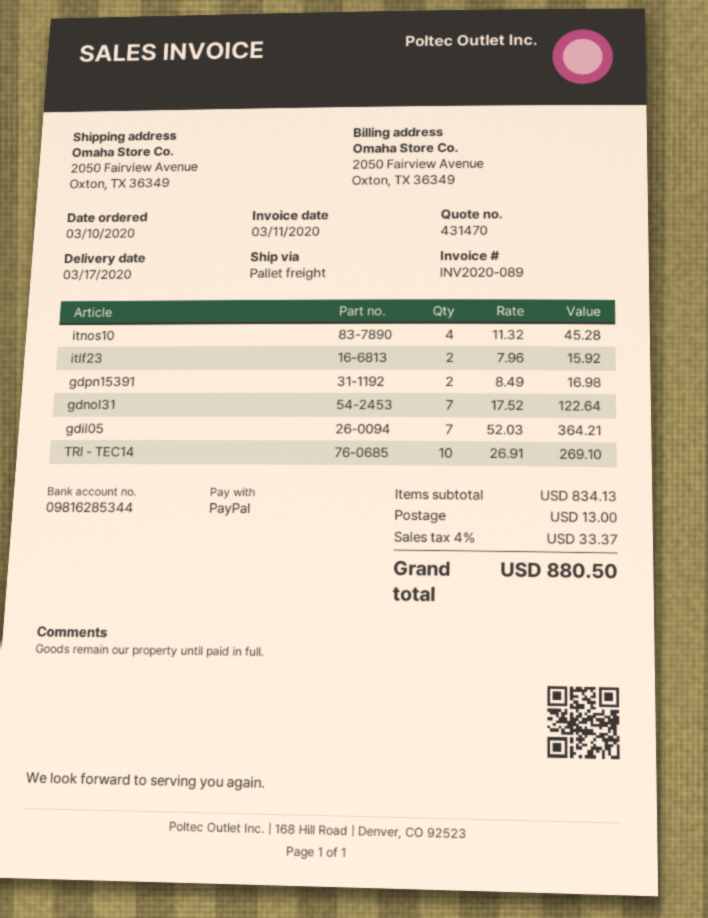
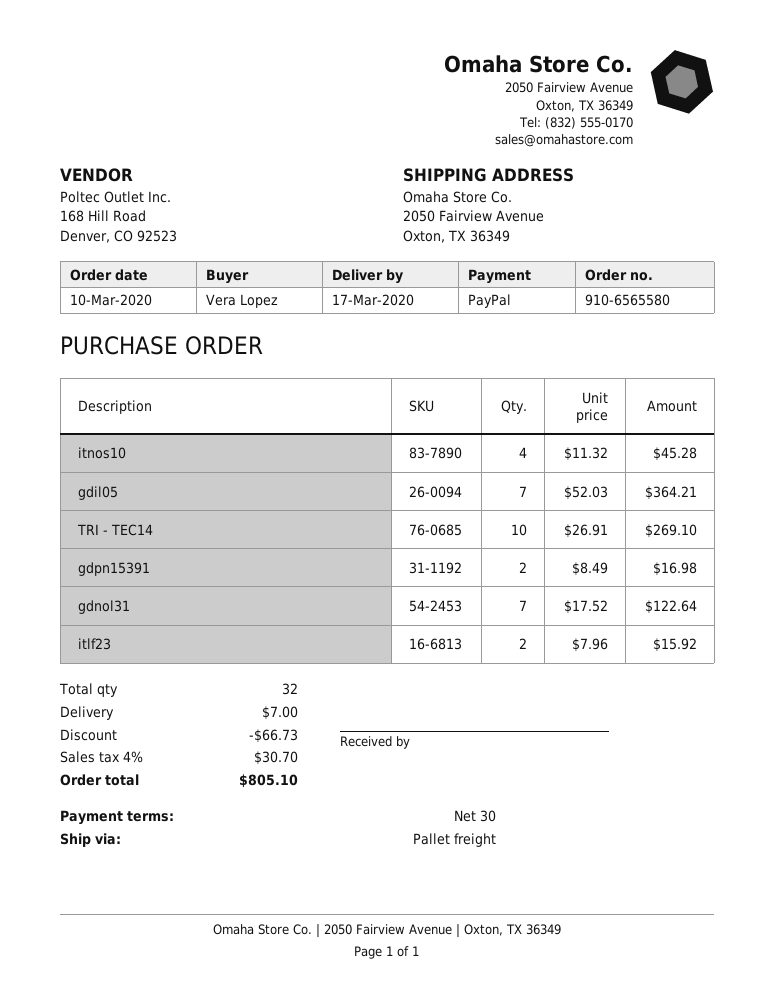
discount: none -> 66.73
shipping: 13.00 -> 7.00
tax: 4% = 33.37 -> 4% = 30.70
total: 880.50 -> 805.10

